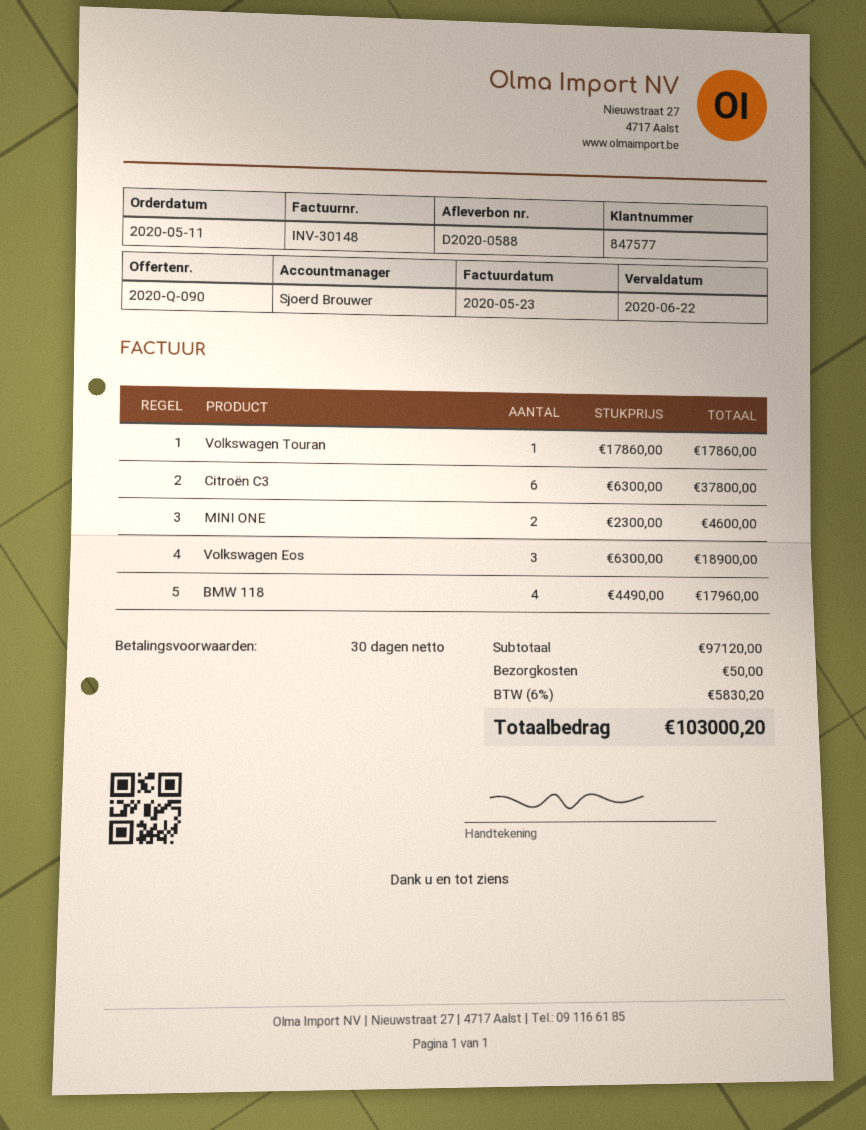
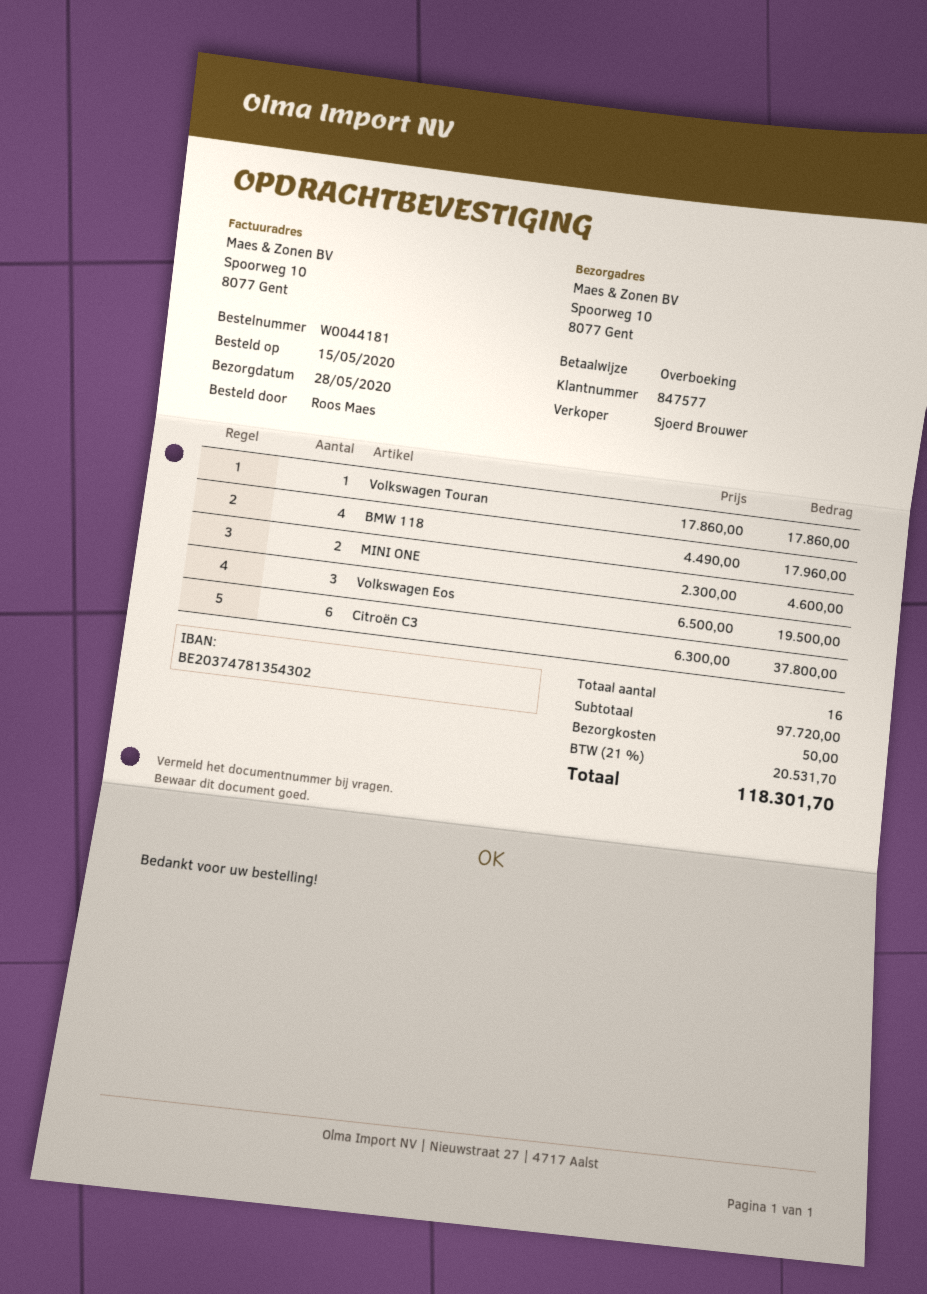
order date: 2020-05-11 -> 2020-05-15
Volkswagen Eos: 3 x 6300.00 = 18900.00 -> 3 x 6500.00 = 19500.00
subtotal: 97120.00 -> 97720.00
tax: 6% = 5830.20 -> 21% = 20531.70
total: 103000.20 -> 118301.70

